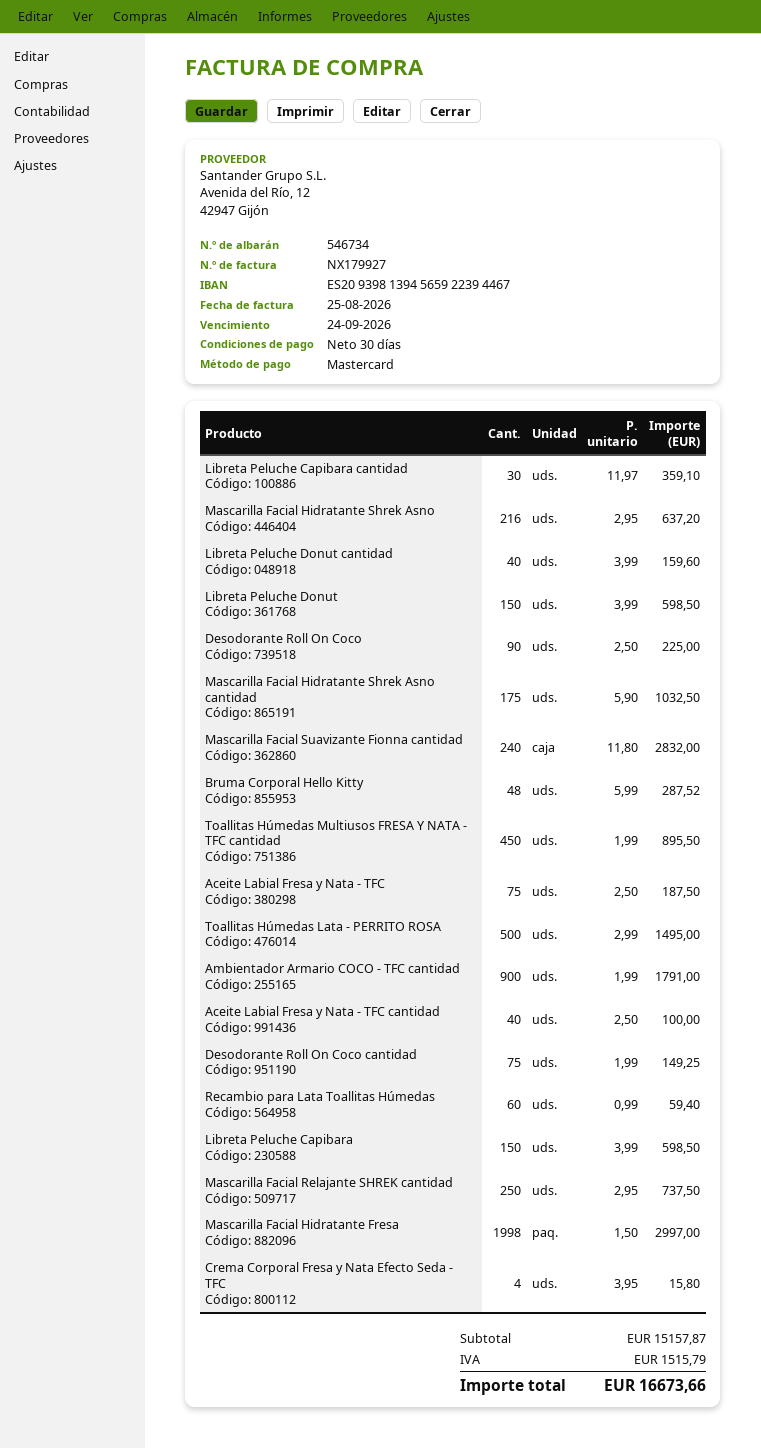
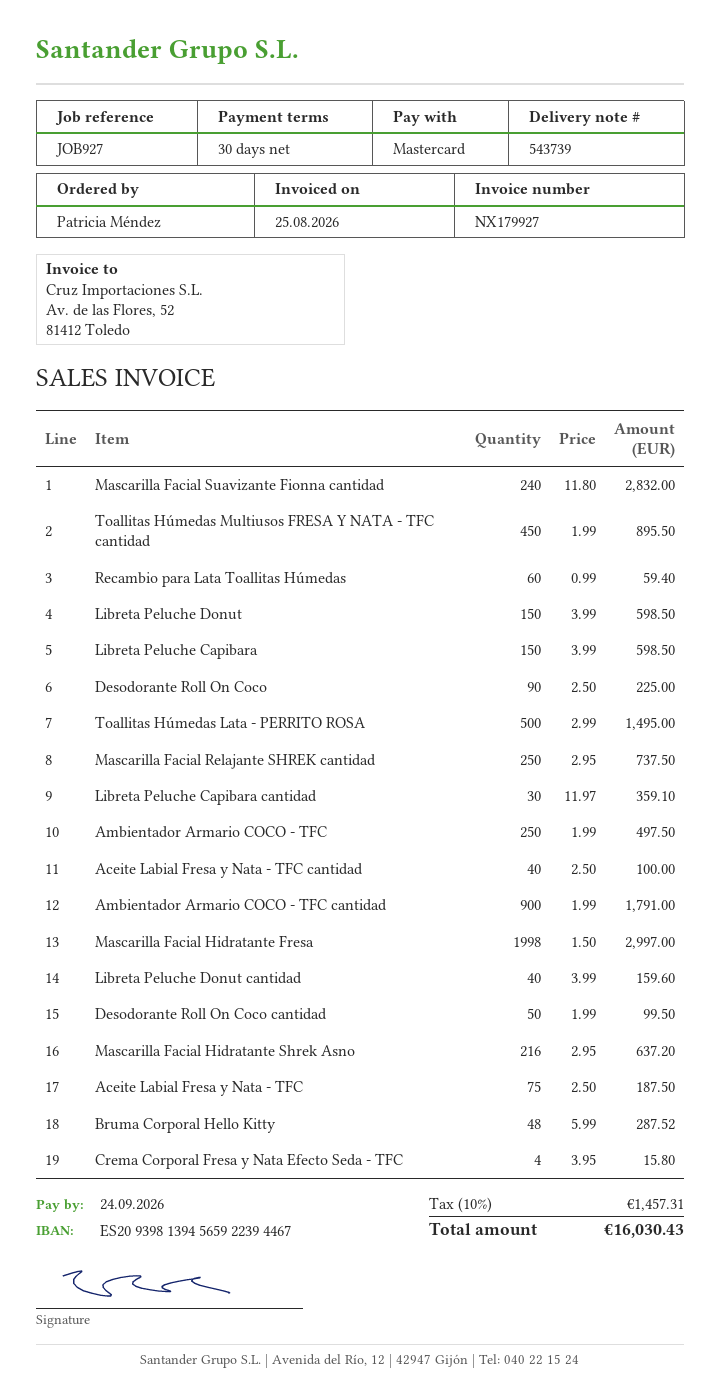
delivery note number: 546734 -> 543739
Mascarilla Facial Hidratante Shrek Asno cantidad: 175 x 5.90 = 1032.50 -> none
Desodorante Roll On Coco cantidad: 75 x 1.99 = 149.25 -> 50 x 1.99 = 99.50
Ambientador Armario COCO - TFC: none -> 250 x 1.99 = 497.50
tax: 1515.79 -> 1457.31
total: 16673.66 -> 16030.43

